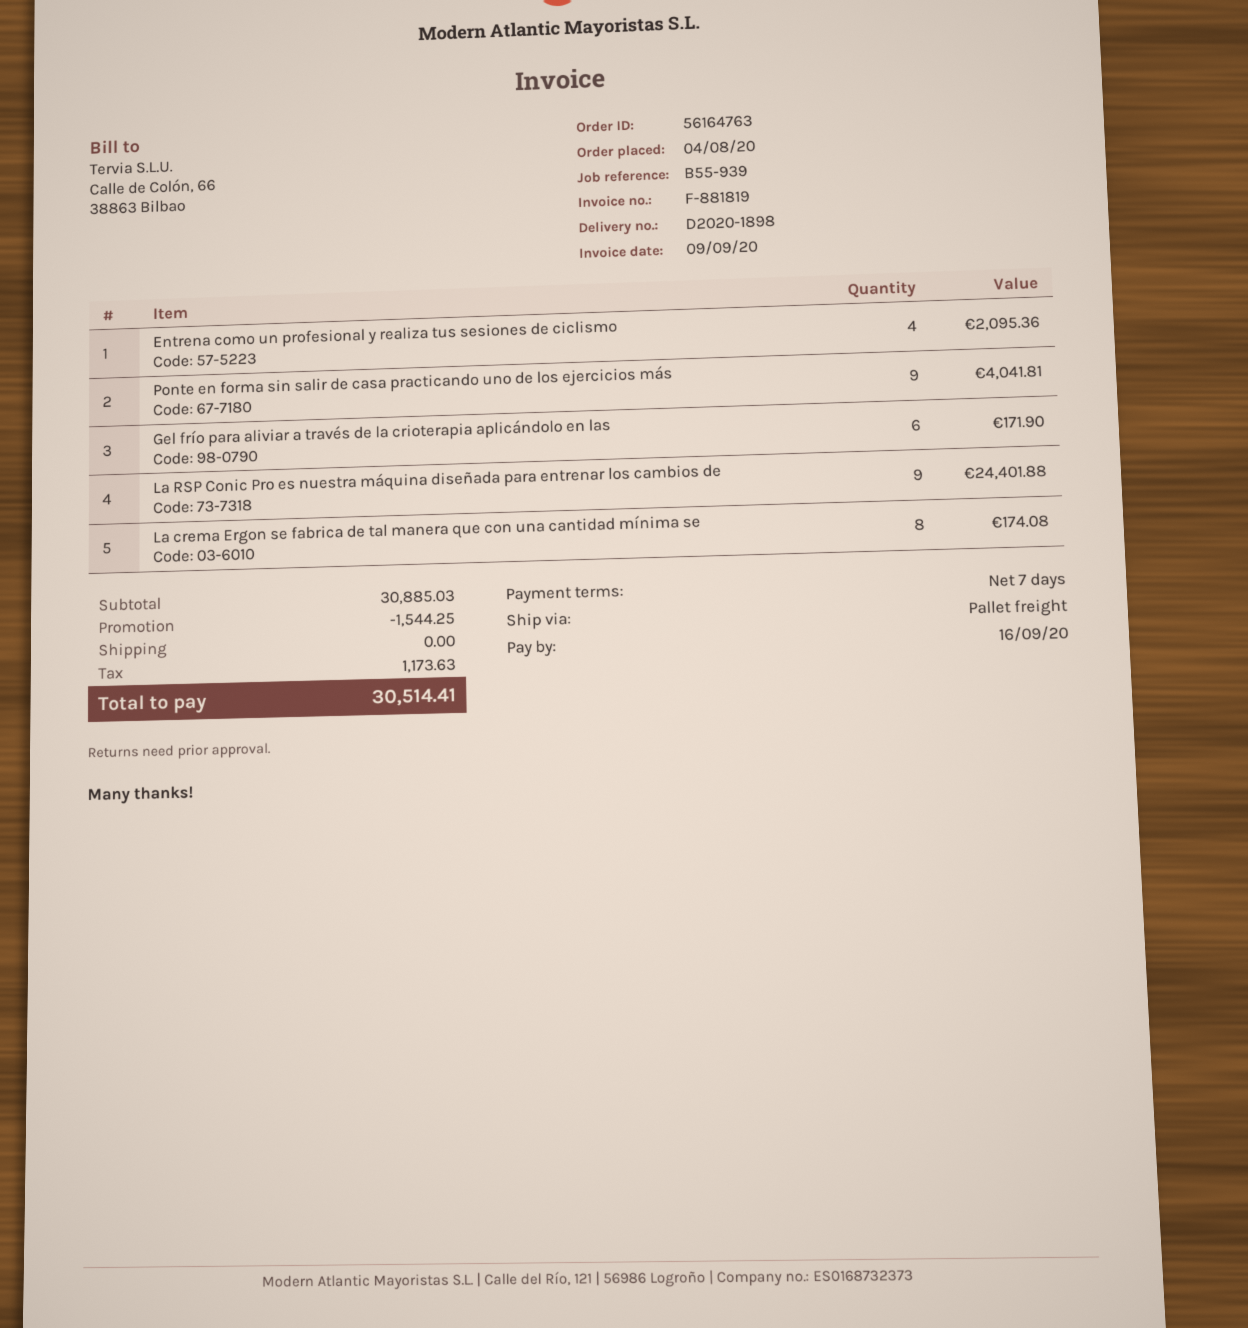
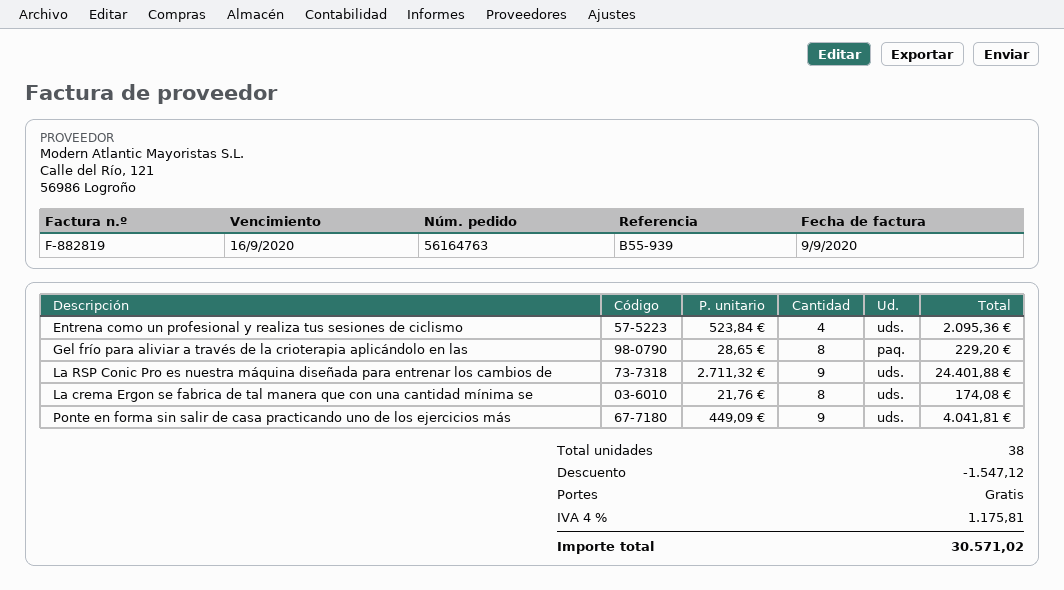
invoice number: F-881819 -> F-882819
Gel frío para aliviar a través de la crioterapia aplicándolo en las: 6 for 171.90 -> 8 for 229.20
discount: 1544.25 -> 1547.12
tax: 1173.63 -> 1175.81
total: 30514.41 -> 30571.02

